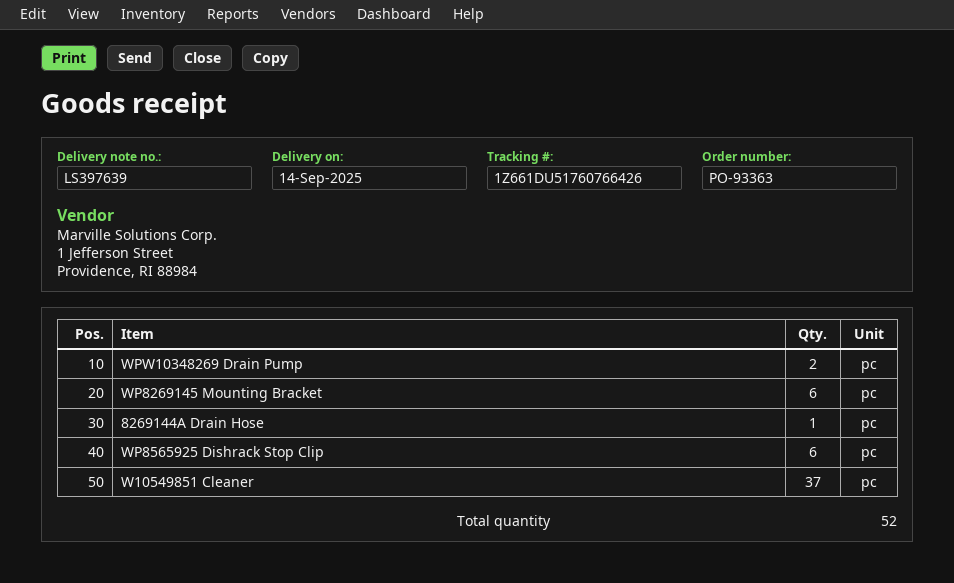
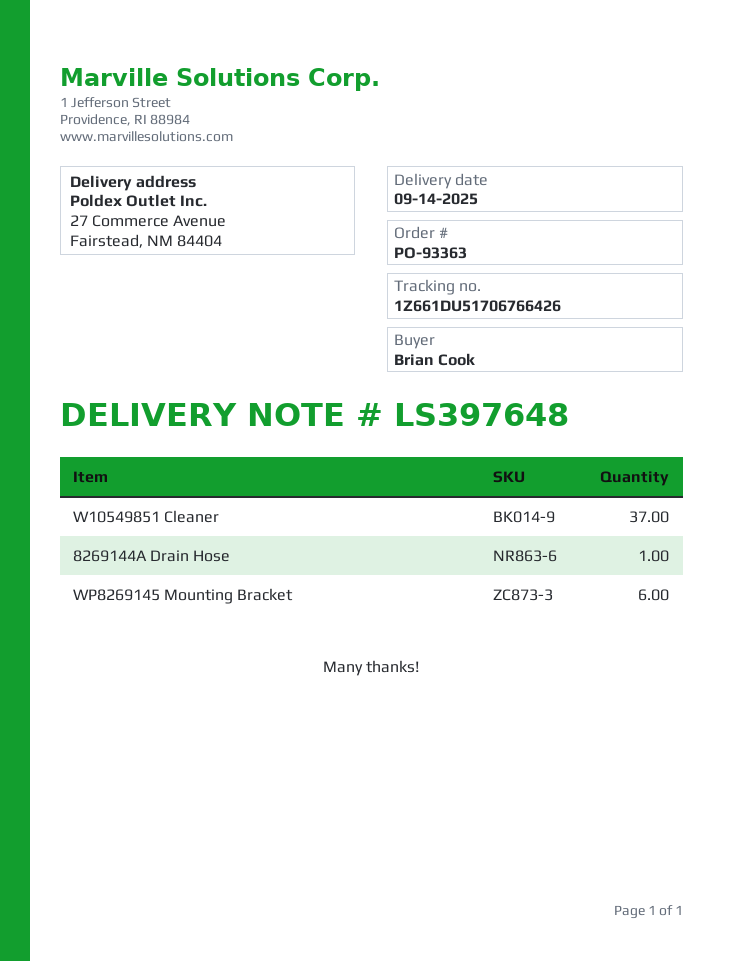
delivery note number: LS397639 -> LS397648
tracking number: 1Z661DU51760766426 -> 1Z661DU51706766426
WPW10348269 Drain Pump: 2 -> none
WP8565925 Dishrack Stop Clip: 6 -> none

